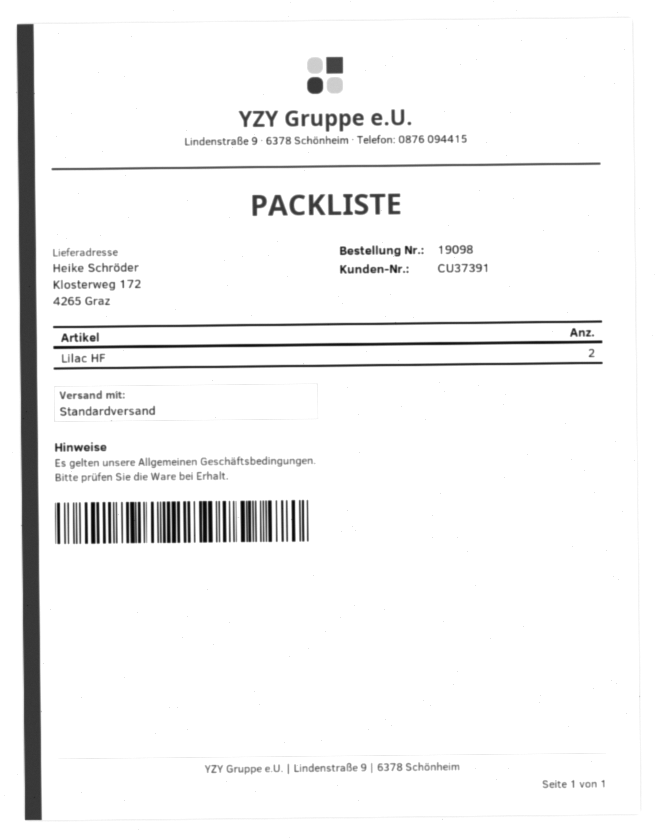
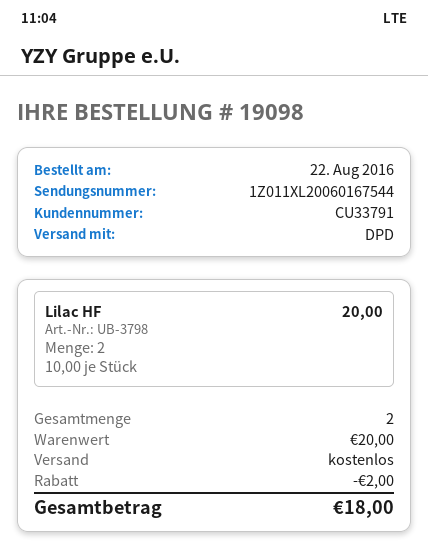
customer number: CU37391 -> CU33791
shipping method: standard -> DPD

